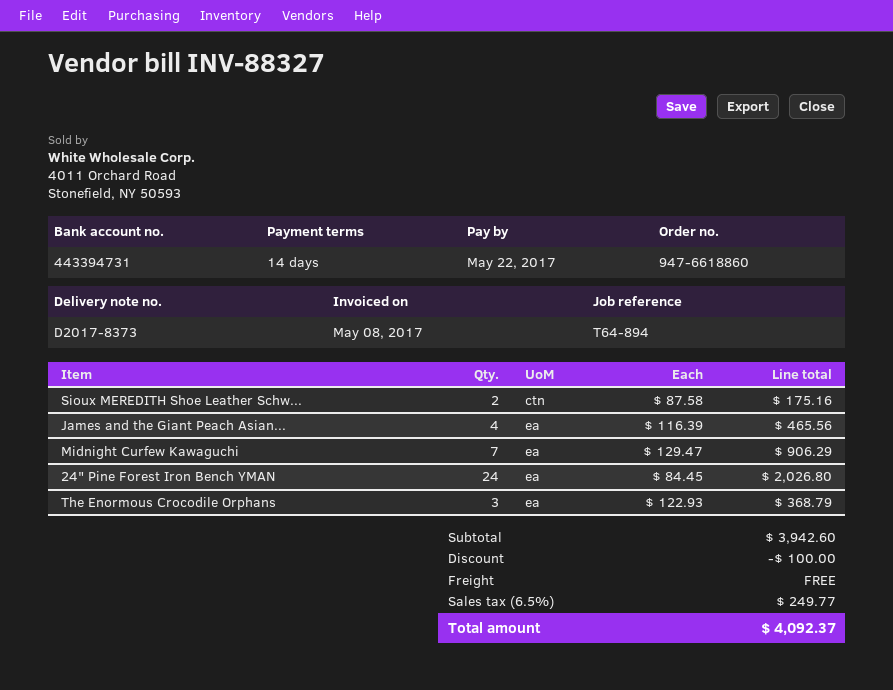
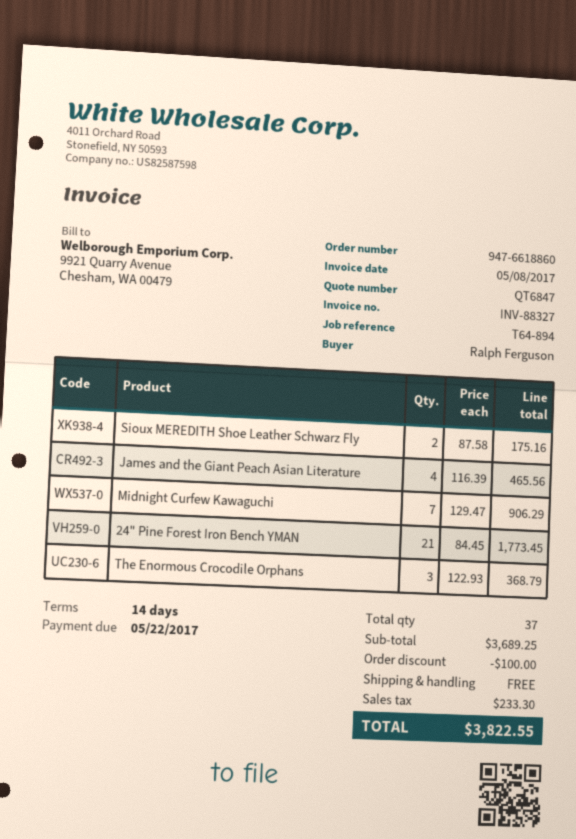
24" Pine Forest Iron Bench YMAN: 24 x 84.45 = 2026.80 -> 21 x 84.45 = 1773.45
subtotal: 3942.60 -> 3689.25
tax: 249.77 -> 233.30
total: 4092.37 -> 3822.55

